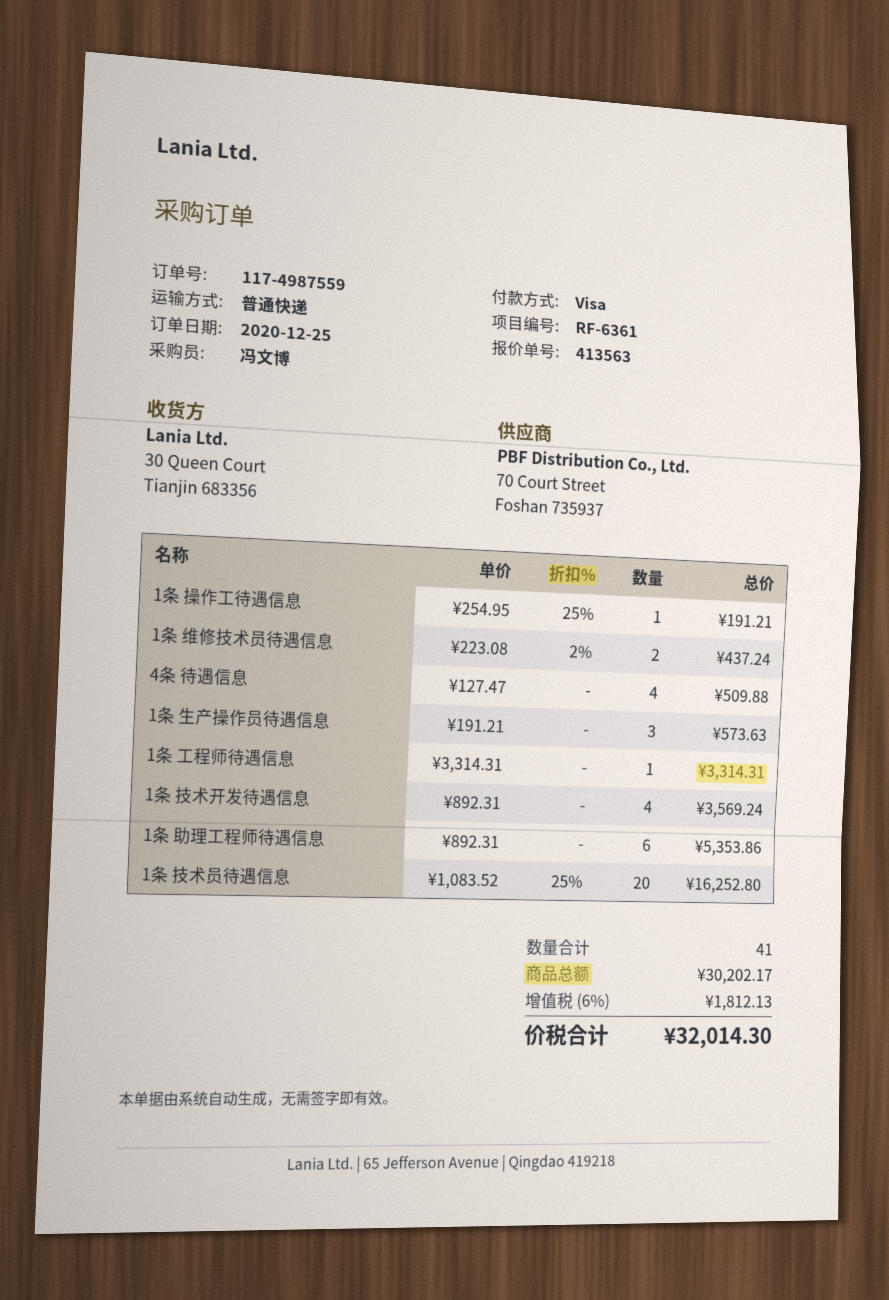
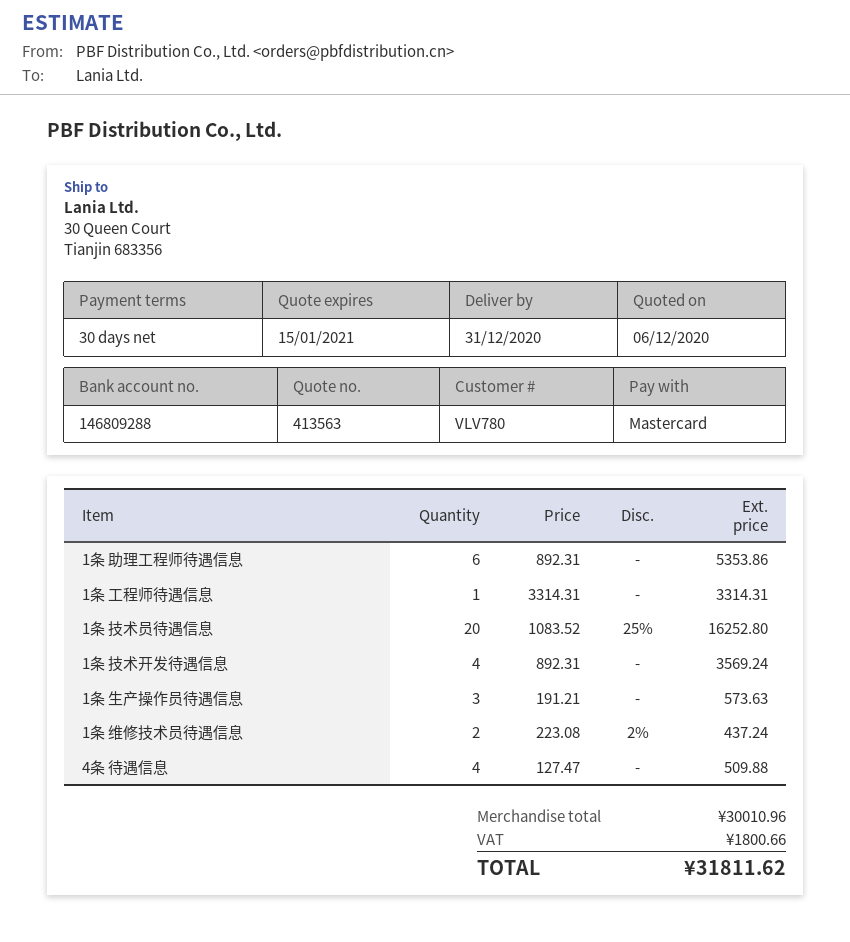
payment method: Visa -> Mastercard
1条 操作工待遇信息: 1 x 254.95 - 25% = 191.21 -> none
subtotal: 30202.17 -> 30010.96
tax: 1812.13 -> 1800.66
total: 32014.30 -> 31811.62

